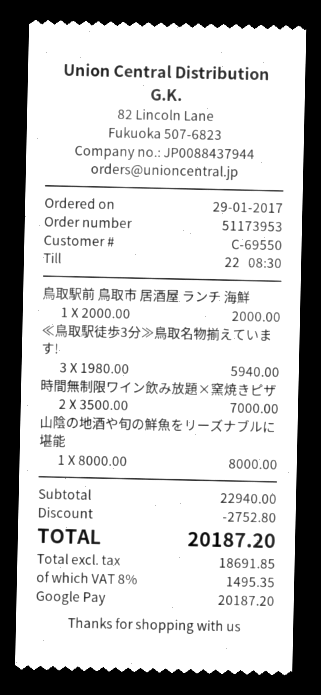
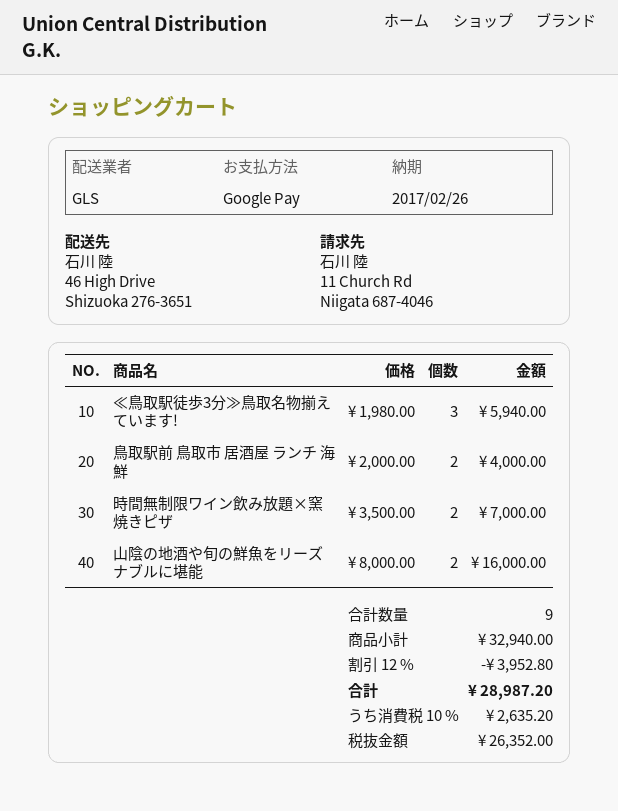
鳥取駅前 鳥取市 居酒屋 ランチ 海鮮: 1 x 2000.00 = 2000.00 -> 2 x 2000.00 = 4000.00
山陰の地酒や旬の鮮魚をリーズナブルに堪能: 1 x 8000.00 = 8000.00 -> 2 x 8000.00 = 16000.00
subtotal: 22940.00 -> 32940.00
discount: 2752.80 -> 3952.80
net: 18691.85 -> 26352.00
tax: 8% = 1495.35 -> 10% = 2635.20
total: 20187.20 -> 28987.20

